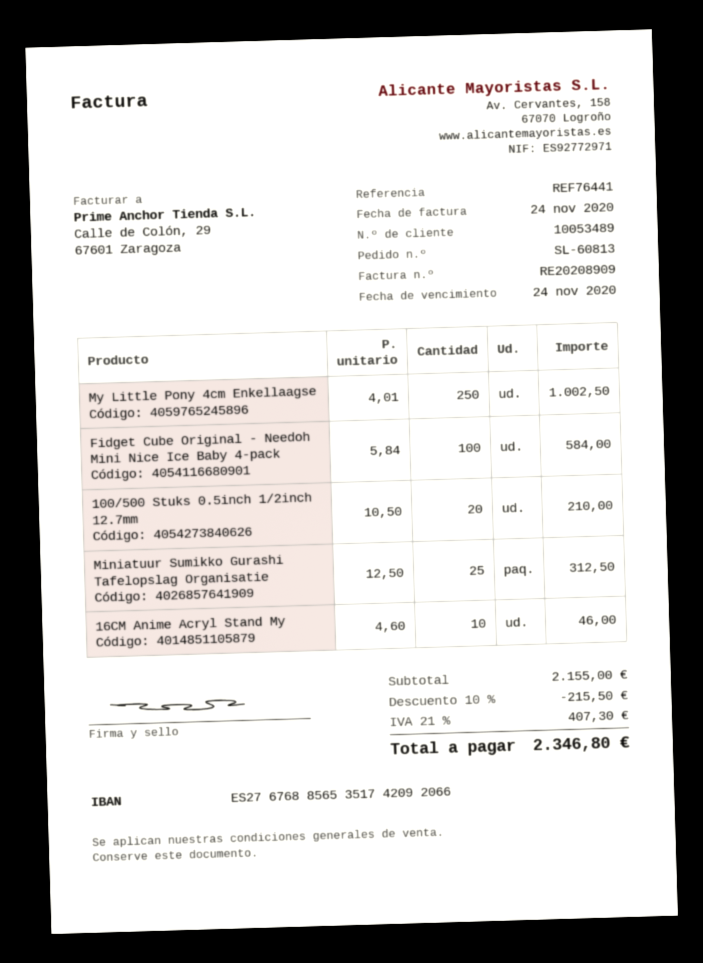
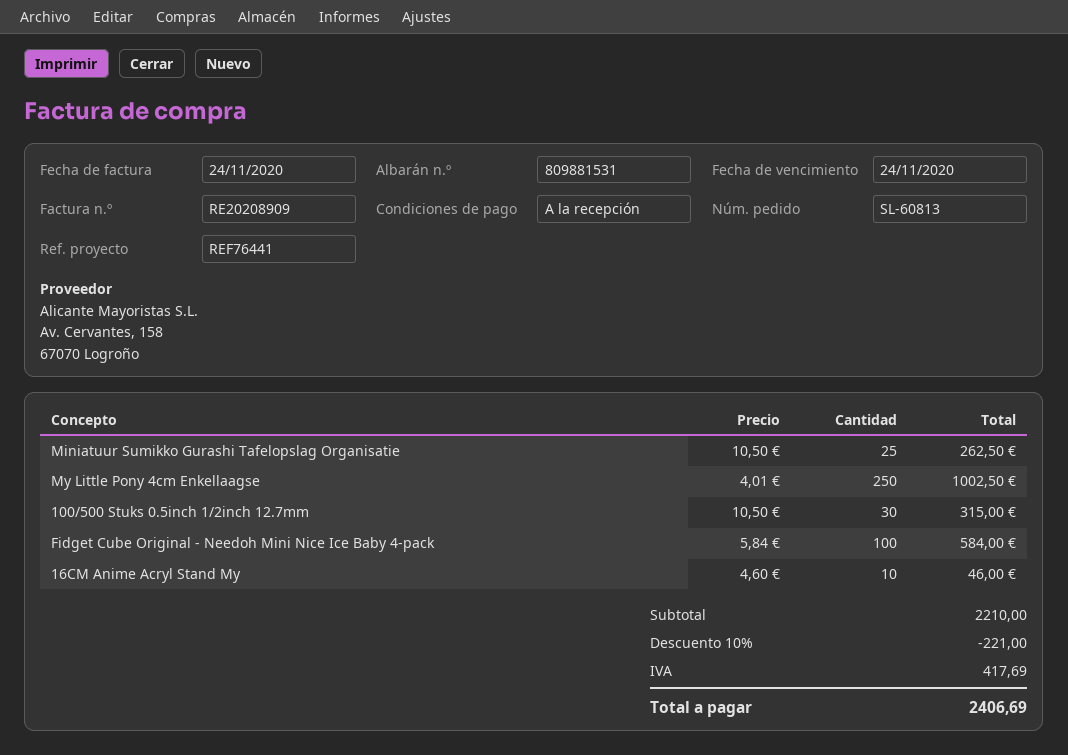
100/500 Stuks 0.5inch 1/2inch 12.7mm: 20 x 10.50 = 210.00 -> 30 x 10.50 = 315.00
Miniatuur Sumikko Gurashi Tafelopslag Organisatie: 25 x 12.50 = 312.50 -> 25 x 10.50 = 262.50
subtotal: 2155.00 -> 2210.00
discount: 10% = 215.50 -> 10% = 221.00
tax: 407.30 -> 417.69
total: 2346.80 -> 2406.69

